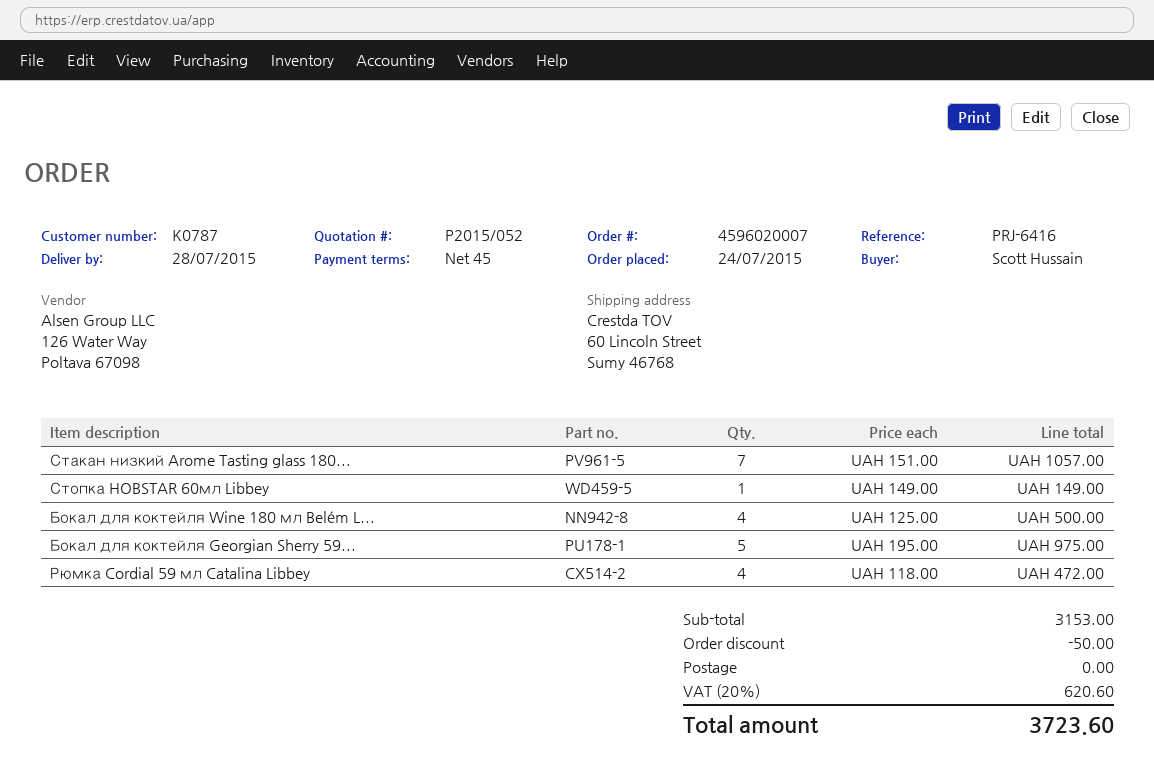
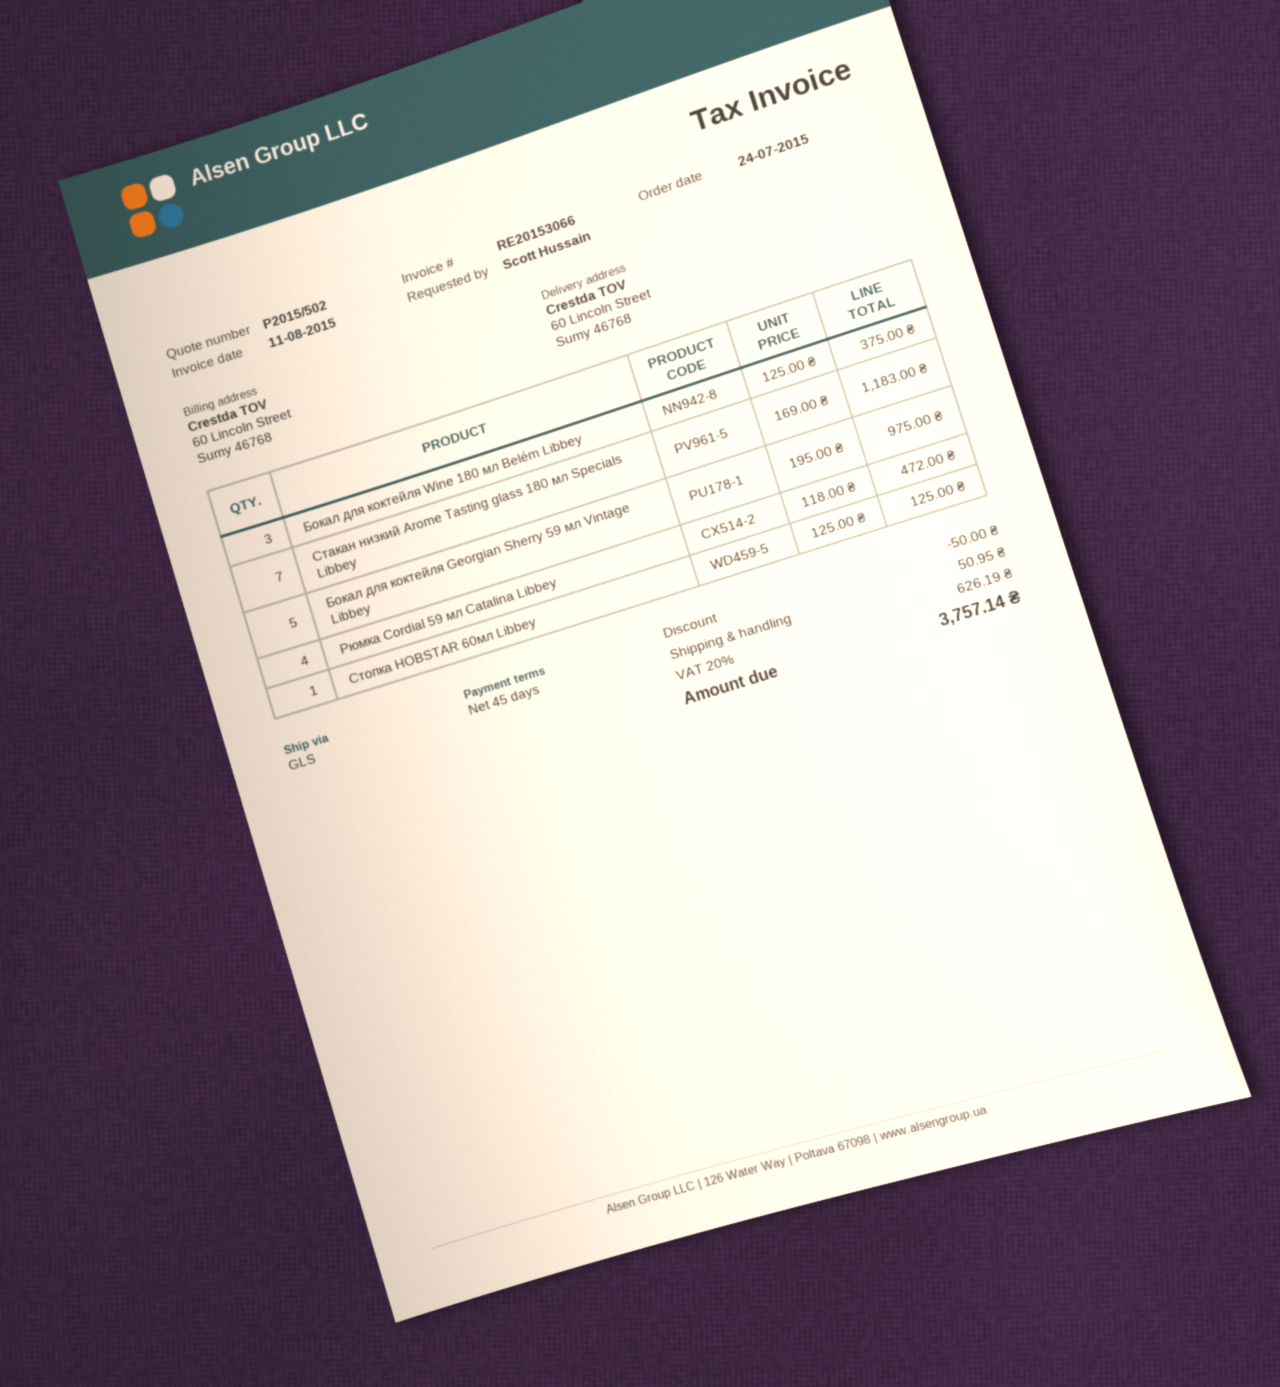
quote number: P2015/052 -> P2015/502
Стакан низкий Arome Tasting glass 180...: 7 x 151.00 = 1057.00 -> 7 x 169.00 = 1183.00
Стопка HOBSTAR 60мл Libbey: 1 x 149.00 = 149.00 -> 1 x 125.00 = 125.00
Бокал для коктейля Wine 180 мл Belém L...: 4 x 125.00 = 500.00 -> 3 x 125.00 = 375.00
shipping: 0.00 -> 50.95
tax: 20% = 620.60 -> 20% = 626.19
total: 3723.60 -> 3757.14

